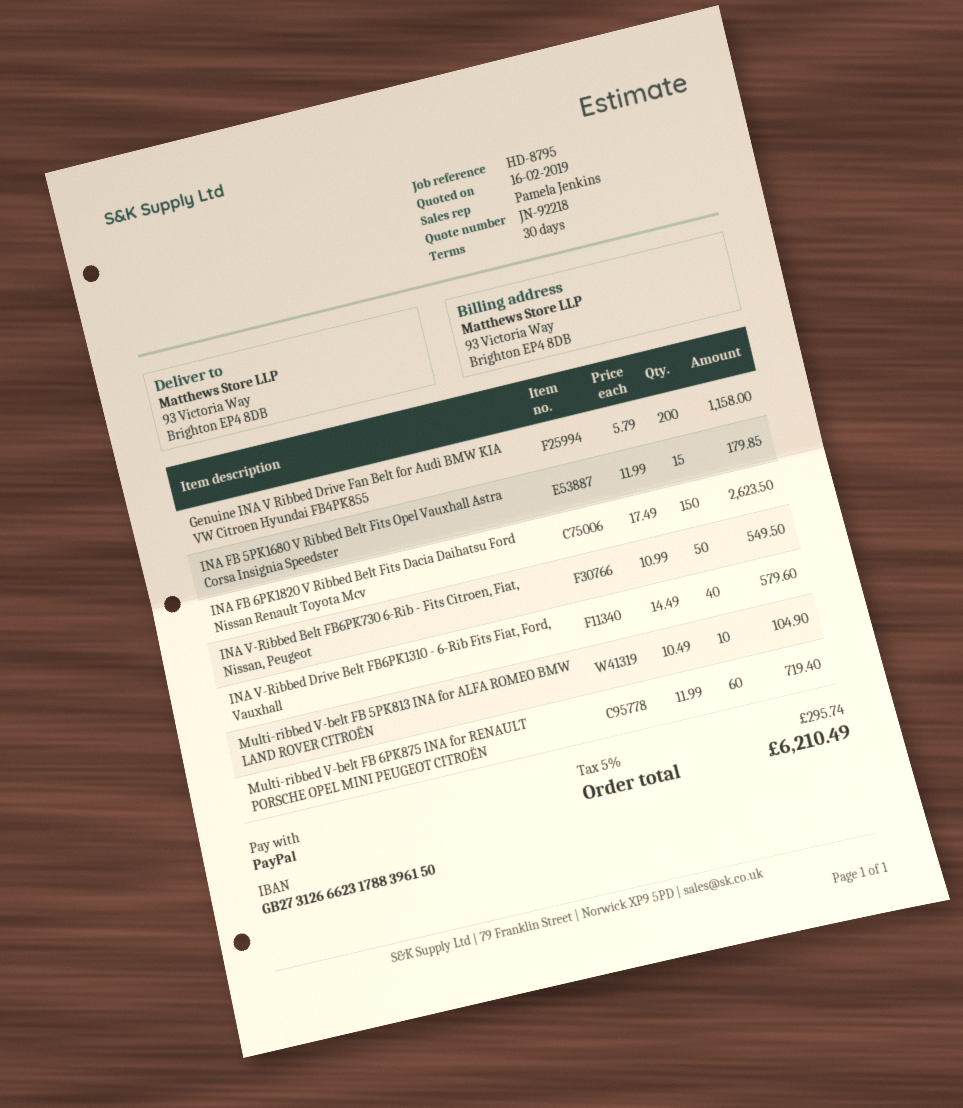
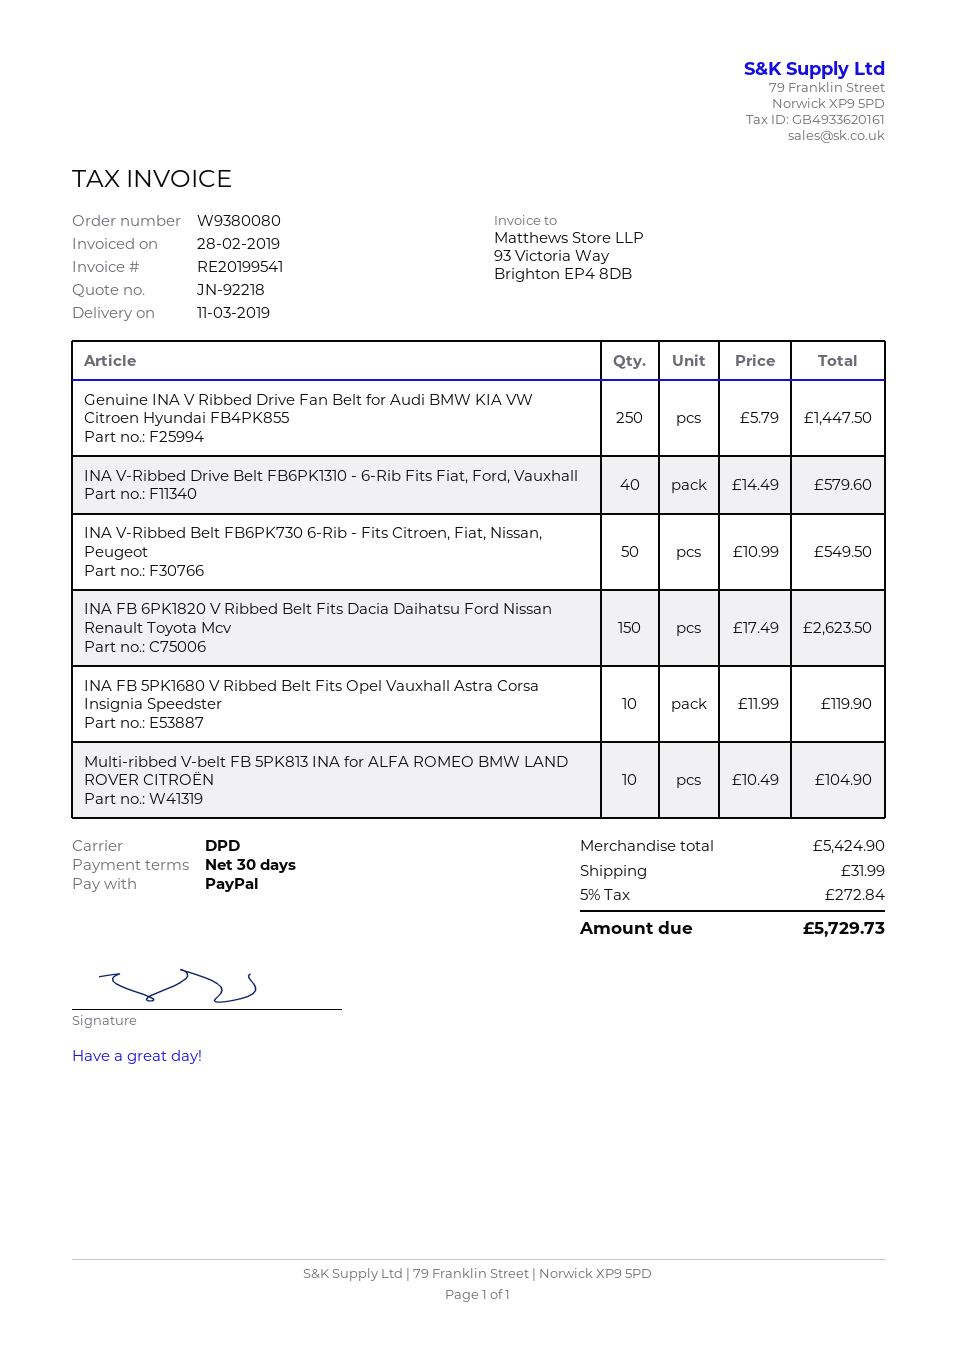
Genuine INA V Ribbed Drive Fan Belt for Audi BMW KIA VW Citroen Hyundai FB4PK855: 200 x 5.79 = 1158.00 -> 250 x 5.79 = 1447.50
INA FB 5PK1680 V Ribbed Belt Fits Opel Vauxhall Astra Corsa Insignia Speedster: 15 x 11.99 = 179.85 -> 10 x 11.99 = 119.90
Multi-ribbed V-belt FB 6PK875 INA for RENAULT PORSCHE OPEL MINI PEUGEOT CITROËN: 60 x 11.99 = 719.40 -> none
shipping: none -> 31.99
tax: 5% = 295.74 -> 5% = 272.84
total: 6210.49 -> 5729.73

